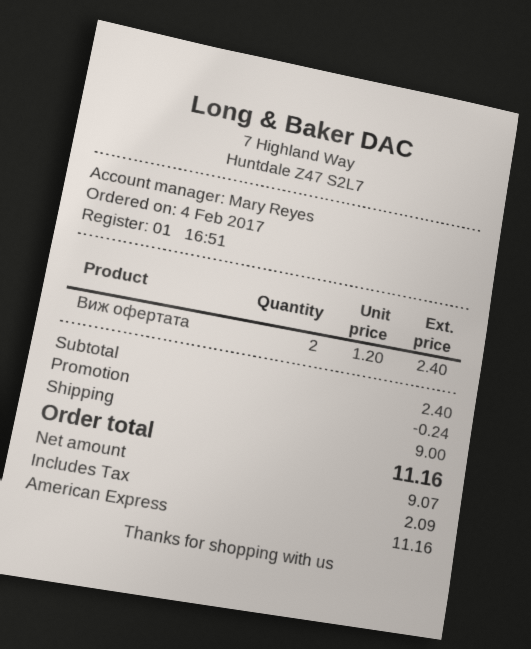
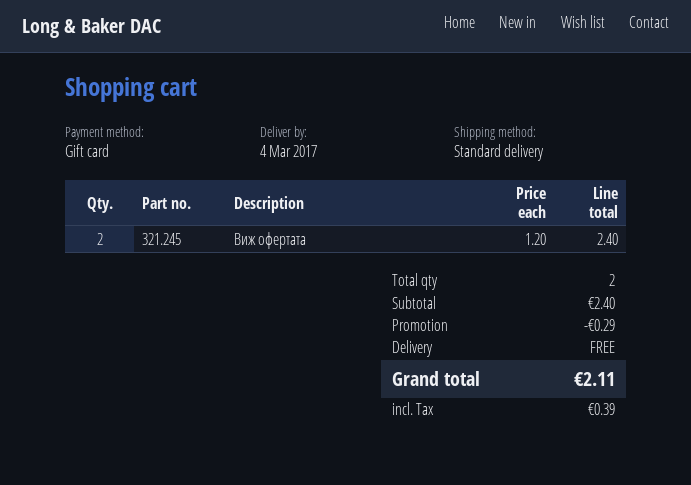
payment method: American Express -> gift card
discount: 0.24 -> 0.29
shipping: 9.00 -> 0.00
tax: 2.09 -> 0.39
total: 11.16 -> 2.11

